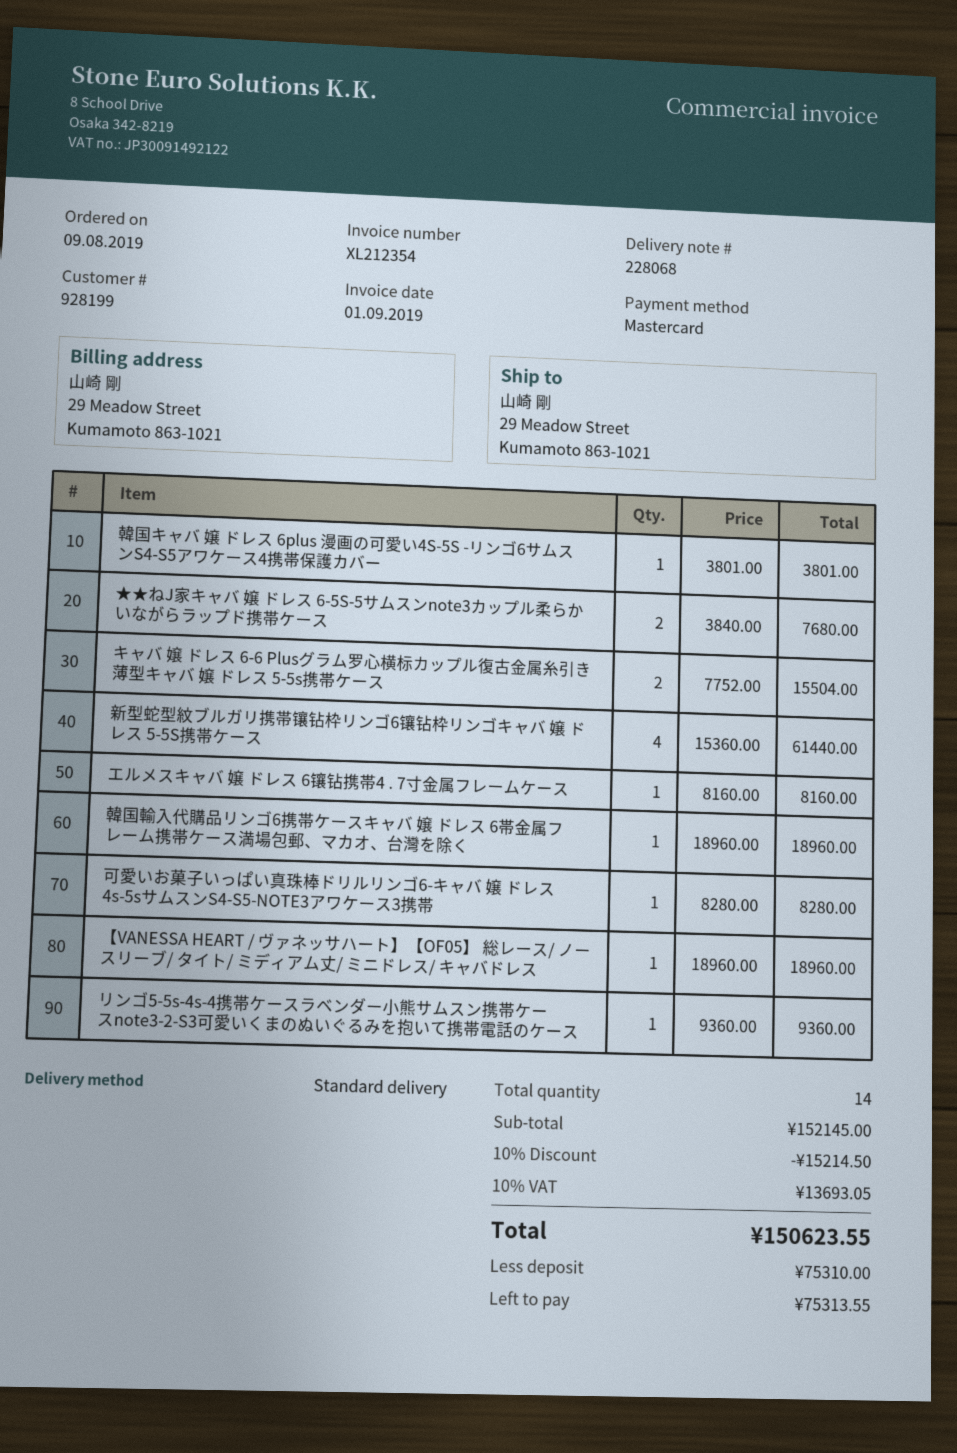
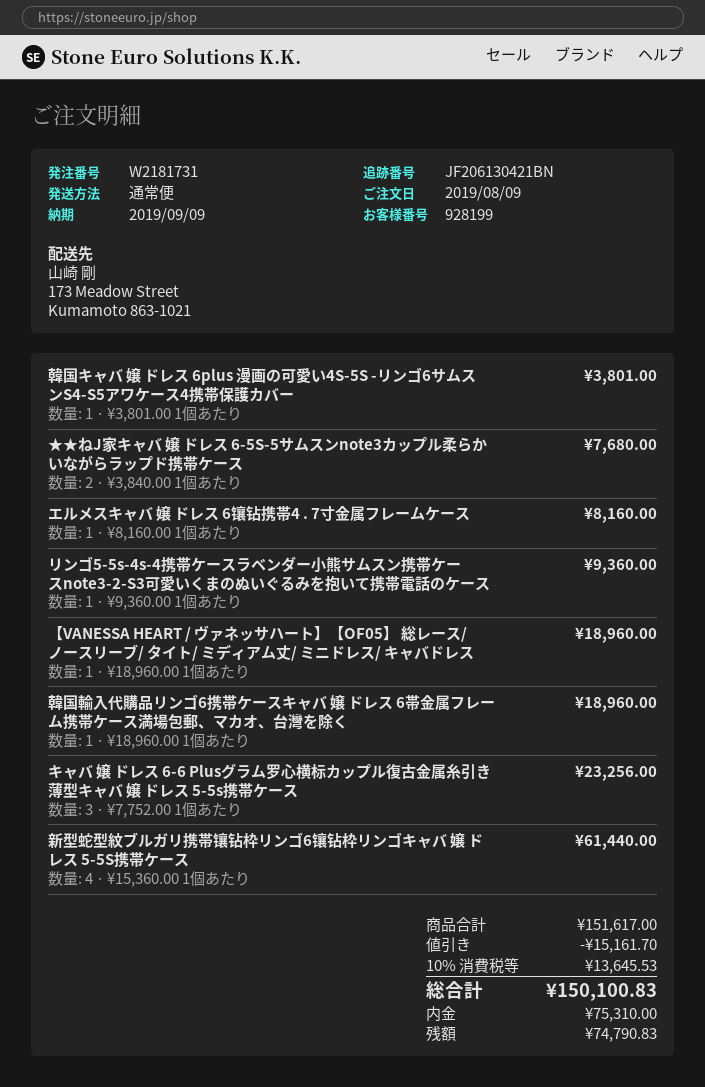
ship to: 29 Meadow Street, Kumamoto 863-1021 -> 173 Meadow Street, Kumamoto 863-1021
キャバ 嬢 ドレス 6-6 Plusグラム罗心横标カップル復古金属糸引き薄型キャバ 嬢 ドレス 5-5s携帯ケース: 2 x 7752.00 = 15504.00 -> 3 x 7752.00 = 23256.00
可愛いお菓子いっぱい真珠棒ドリルリンゴ6-キャバ 嬢 ドレス 4s-5sサムスンS4-S5-NOTE3アワケース3携帯: 1 x 8280.00 = 8280.00 -> none
subtotal: 152145.00 -> 151617.00
discount: 15214.50 -> 15161.70
tax: 10% = 13693.05 -> 10% = 13645.53
total: 150623.55 -> 150100.83
balance: 75313.55 -> 74790.83

